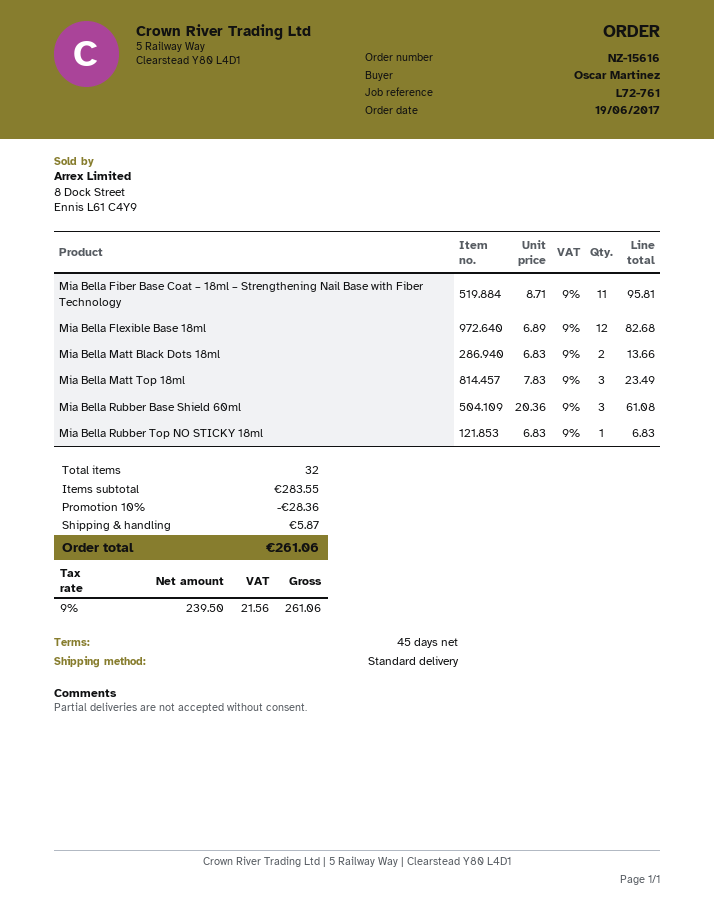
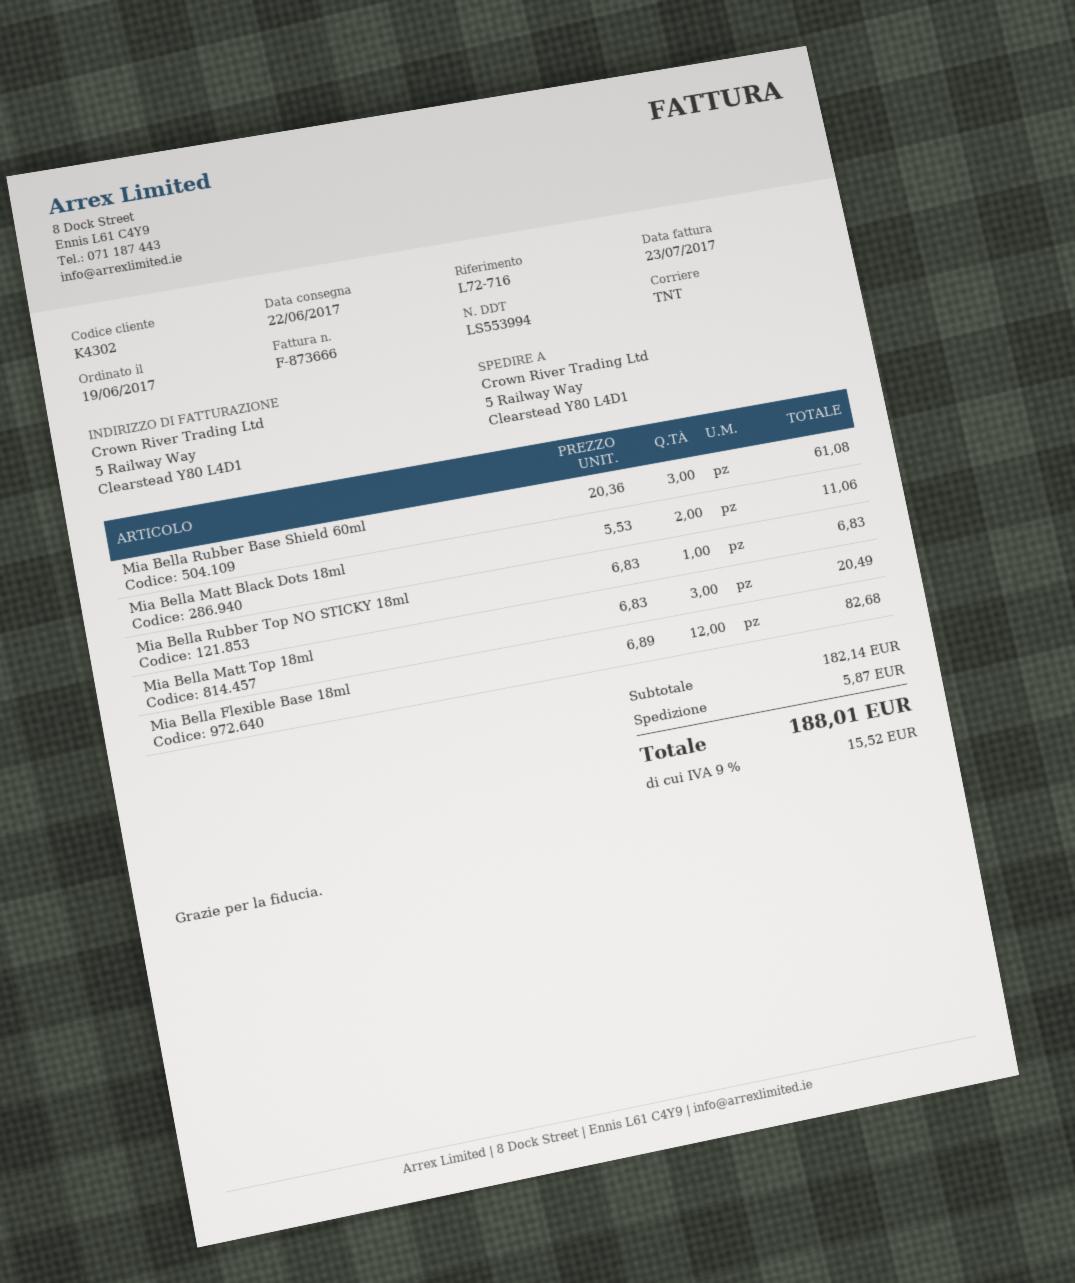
reference: L72-761 -> L72-716
shipping method: standard -> TNT
Mia Bella Fiber Base Coat – 18ml – Strengthening Nail Base with Fiber Technology: 11 x 8.71 = 95.81 -> none
Mia Bella Matt Black Dots 18ml: 2 x 6.83 = 13.66 -> 2 x 5.53 = 11.06
Mia Bella Matt Top 18ml: 3 x 7.83 = 23.49 -> 3 x 6.83 = 20.49
subtotal: 283.55 -> 182.14
discount: 10% = 28.36 -> none
tax: 9% = 21.56 -> 9% = 15.52
total: 261.06 -> 188.01

